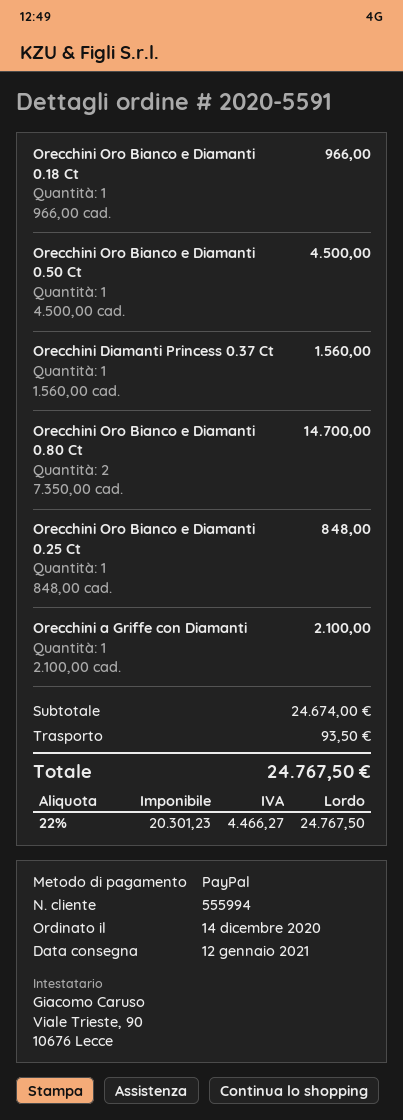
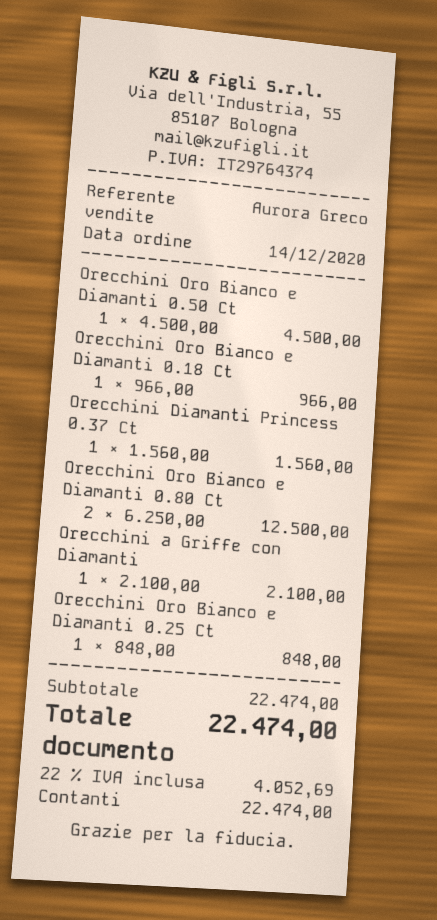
payment method: PayPal -> cash
Orecchini Oro Bianco e Diamanti 0.80 Ct: 2 x 7350.00 = 14700.00 -> 2 x 6250.00 = 12500.00
subtotal: 24674.00 -> 22474.00
shipping: 93.50 -> none
tax: 22% = 4466.27 -> 22% = 4052.69
total: 24767.50 -> 22474.00

